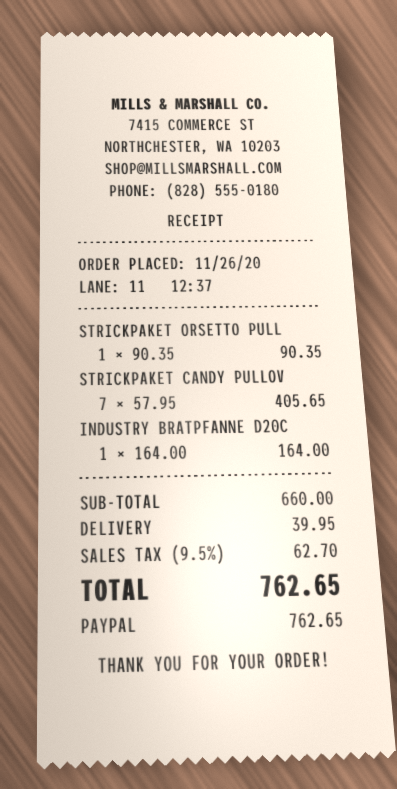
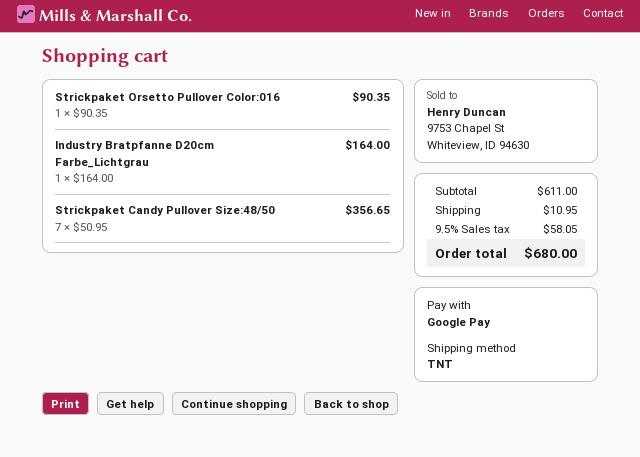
payment method: PayPal -> Google Pay
STRICKPAKET CANDY PULLOV: 7 x 57.95 = 405.65 -> 7 x 50.95 = 356.65
subtotal: 660.00 -> 611.00
shipping: 39.95 -> 10.95
tax: 9.5% = 62.70 -> 9.5% = 58.05
total: 762.65 -> 680.00

